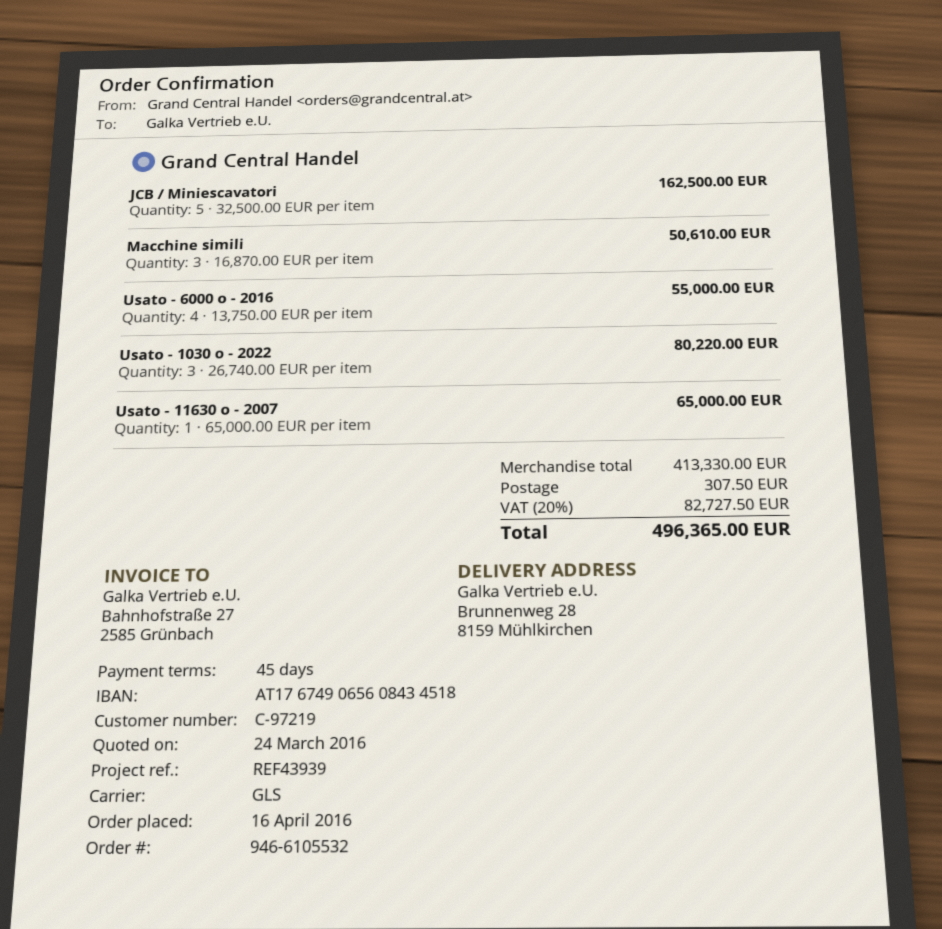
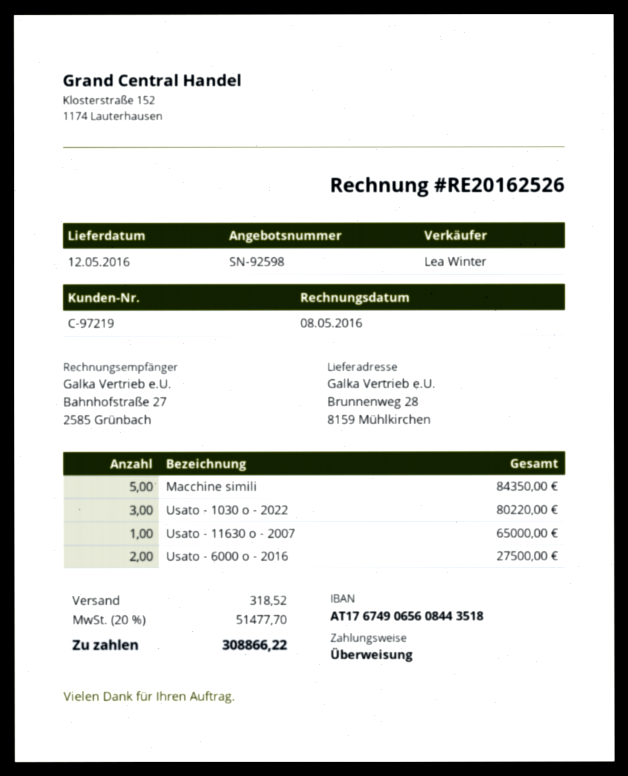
bank account: AT176749065608434518 -> AT176749065608443518
JCB / Miniescavatori: 5 for 162500.00 -> none
Macchine simili: 3 for 50610.00 -> 5 for 84350.00
Usato - 6000 o - 2016: 4 for 55000.00 -> 2 for 27500.00
shipping: 307.50 -> 318.52
tax: 20% = 82727.50 -> 20% = 51477.70
total: 496365.00 -> 308866.22

